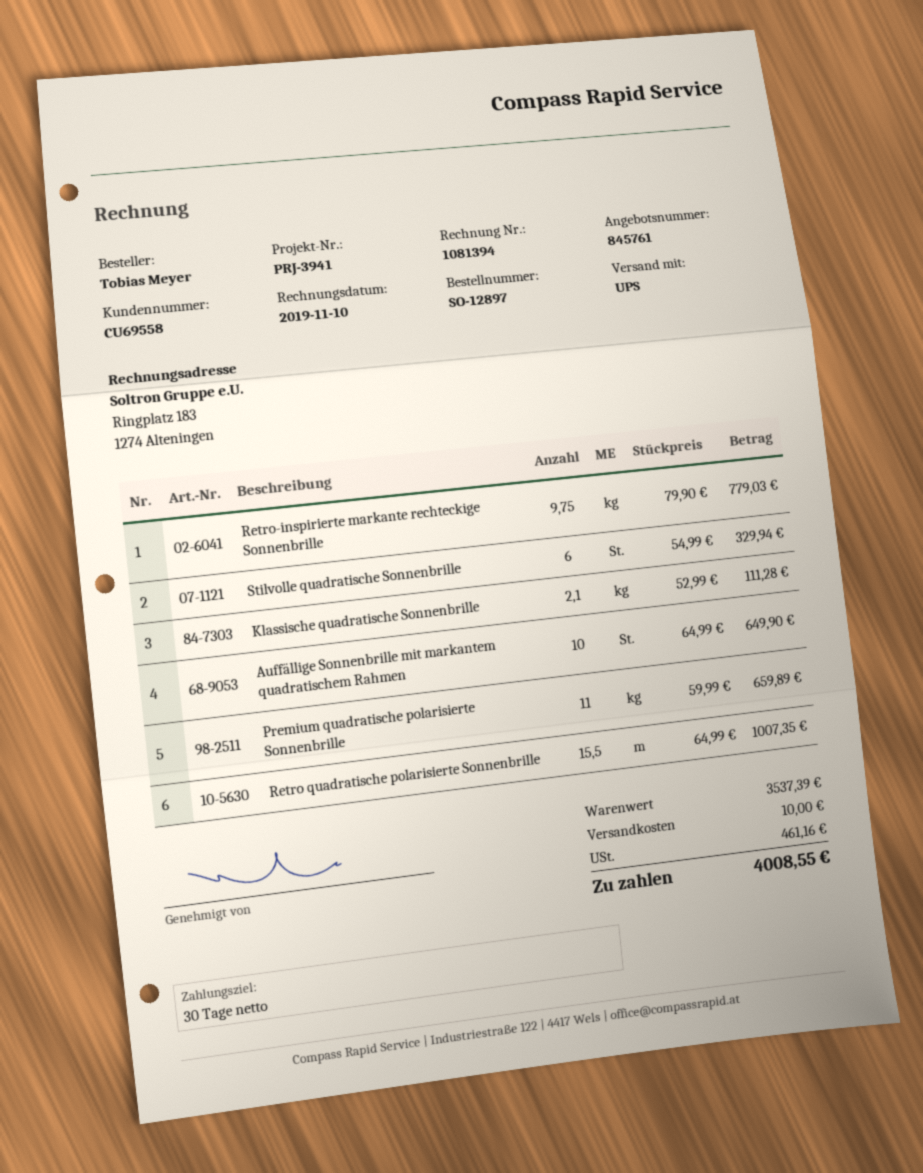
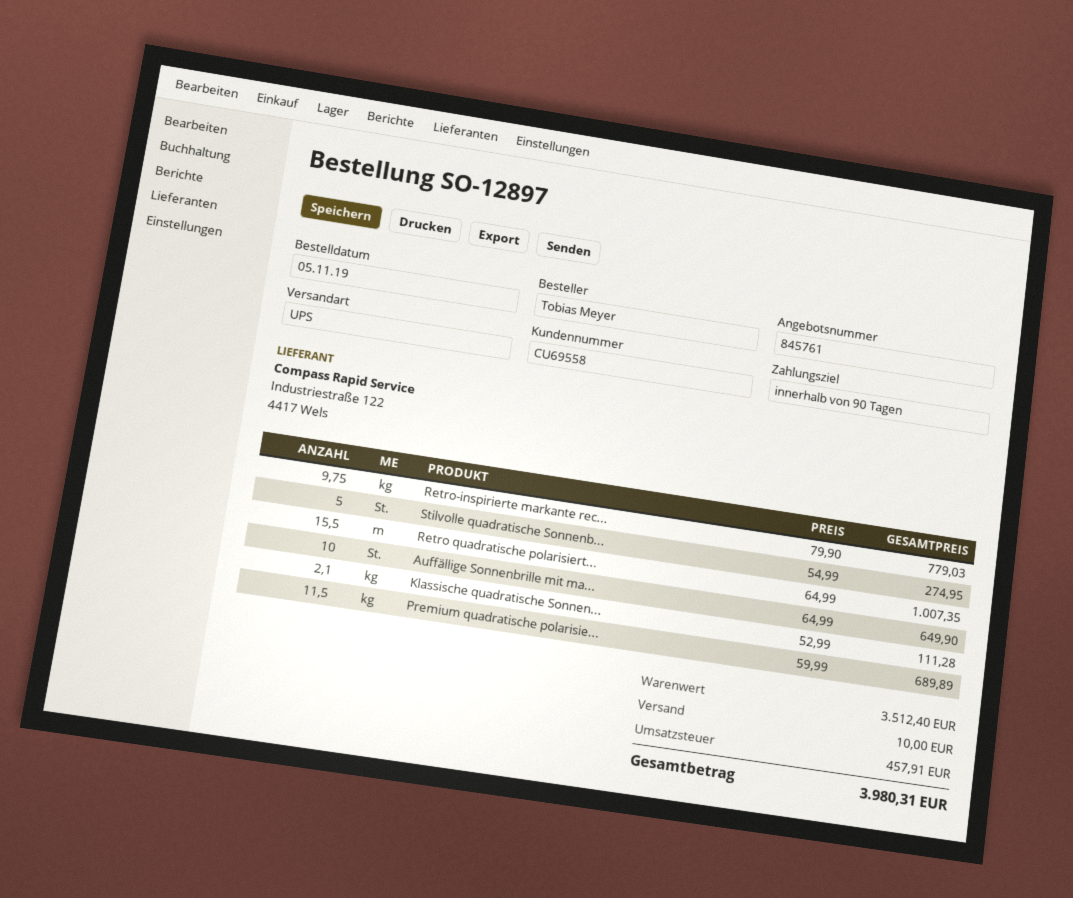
payment terms: 30 days -> 90 days
Stilvolle quadratische Sonnenbrille: 6 x 54.99 = 329.94 -> 5 x 54.99 = 274.95
Premium quadratische polarisierte Sonnenbrille: 11 x 59.99 = 659.89 -> 11.5 x 59.99 = 689.89
subtotal: 3537.39 -> 3512.40
tax: 461.16 -> 457.91
total: 4008.55 -> 3980.31

